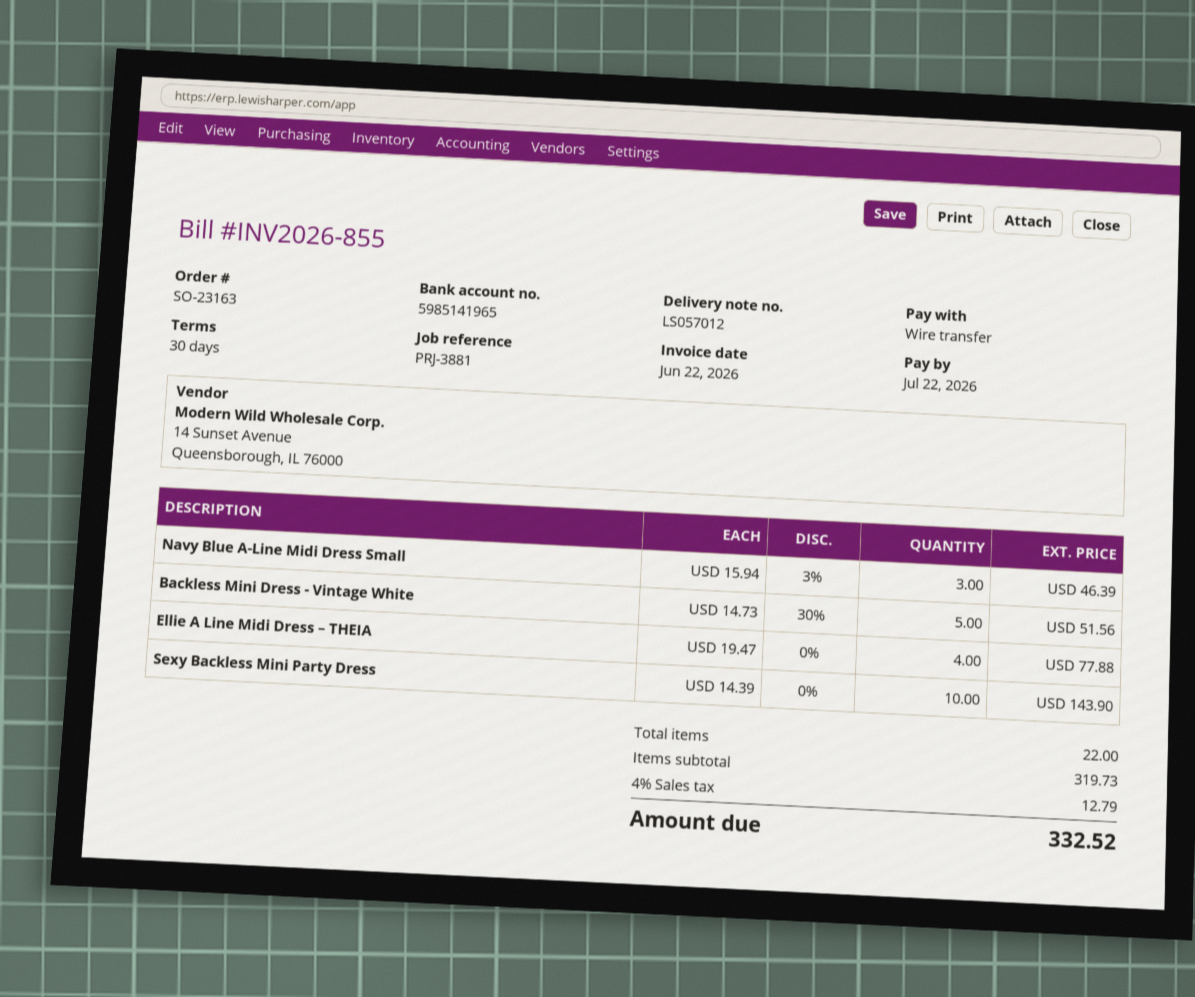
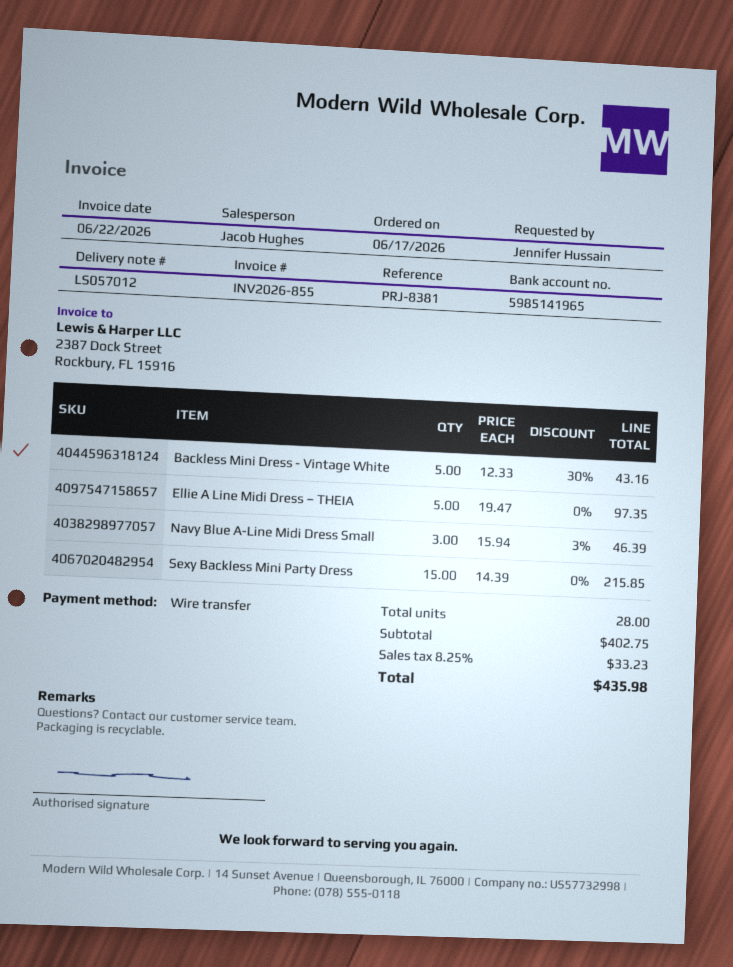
reference: PRJ-3881 -> PRJ-8381
Backless Mini Dress - Vintage White: 5 x 14.73 - 30% = 51.56 -> 5 x 12.33 - 30% = 43.16
Ellie A Line Midi Dress – THEIA: 4 x 19.47 = 77.88 -> 5 x 19.47 = 97.35
Sexy Backless Mini Party Dress: 10 x 14.39 = 143.90 -> 15 x 14.39 = 215.85
total quantity: 22 -> 28
subtotal: 319.73 -> 402.75
tax: 4% = 12.79 -> 8.25% = 33.23
total: 332.52 -> 435.98

